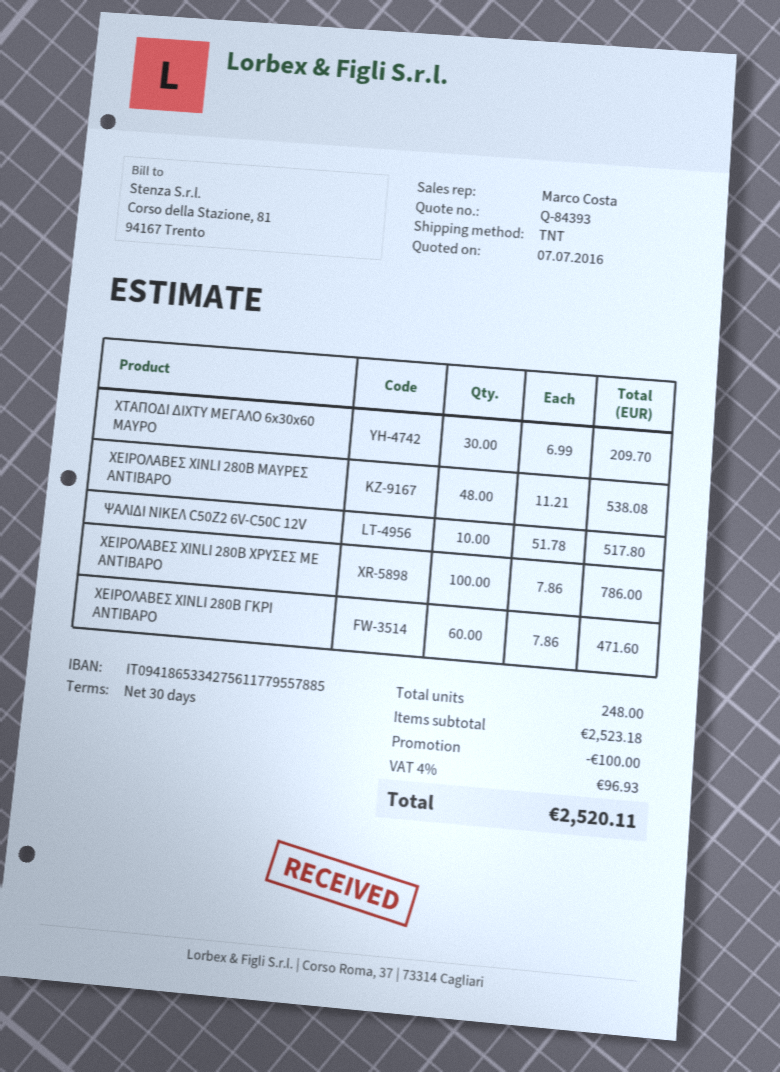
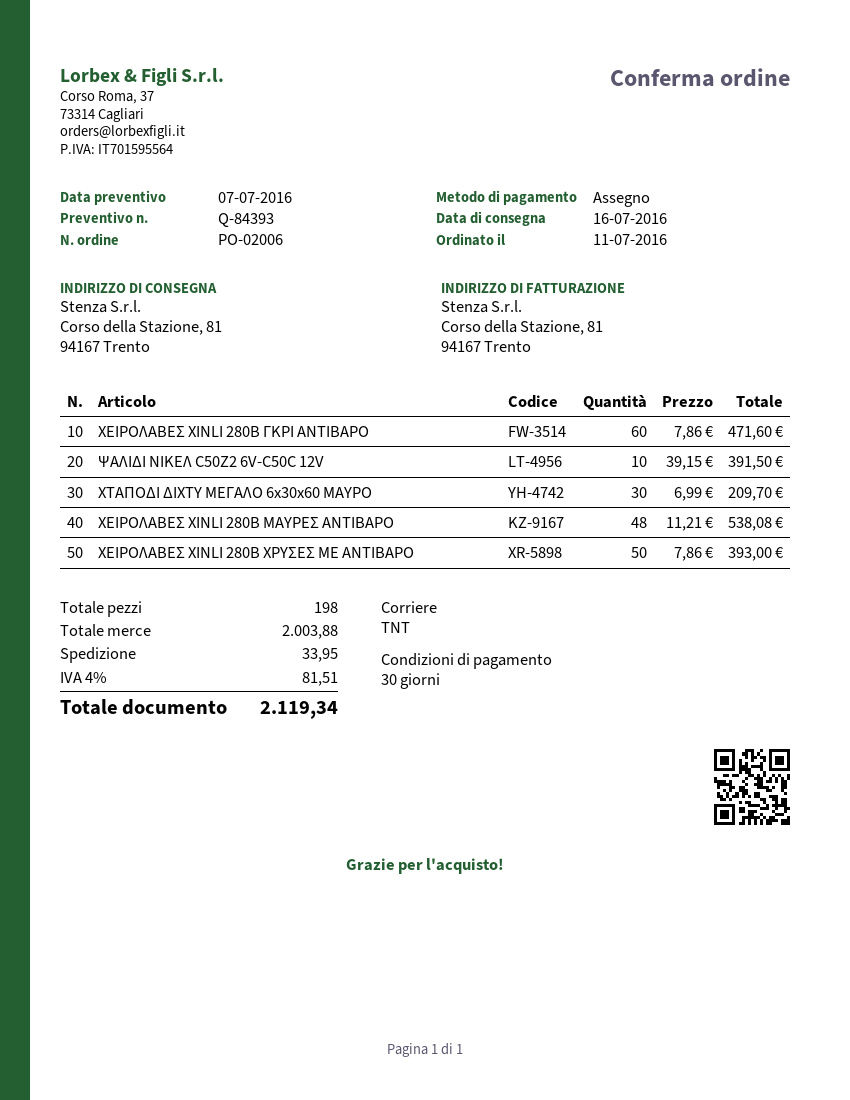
ΨΑΛΙΔΙ ΝΙΚΕΛ C50Z2 6V-C50C 12V: 10 x 51.78 = 517.80 -> 10 x 39.15 = 391.50
ΧΕΙΡΟΛΑΒΕΣ XINLI 280B ΧΡΥΣΕΣ ΜΕ ΑΝΤΙΒΑΡΟ: 100 x 7.86 = 786.00 -> 50 x 7.86 = 393.00
total quantity: 248 -> 198
subtotal: 2523.18 -> 2003.88
discount: 100.00 -> none
shipping: none -> 33.95
tax: 4% = 96.93 -> 4% = 81.51
total: 2520.11 -> 2119.34

